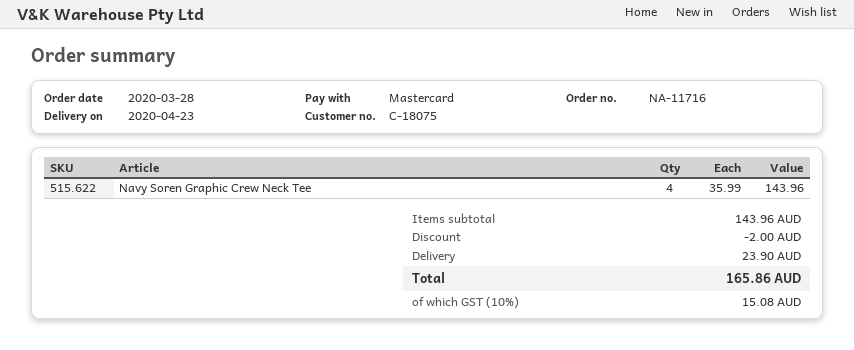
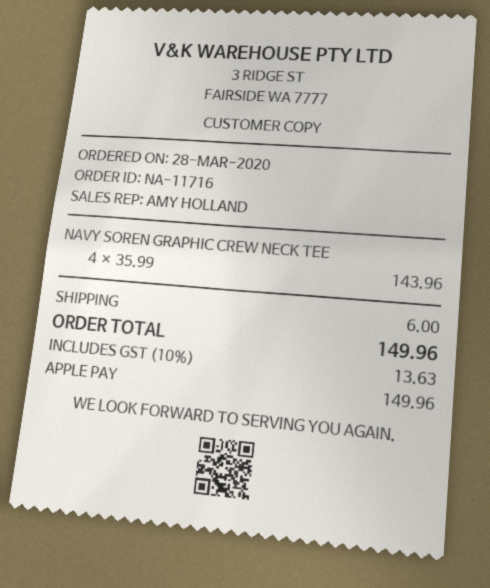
payment method: Mastercard -> Apple Pay
discount: 2.00 -> none
shipping: 23.90 -> 6.00
tax: 10% = 15.08 -> 10% = 13.63
total: 165.86 -> 149.96

